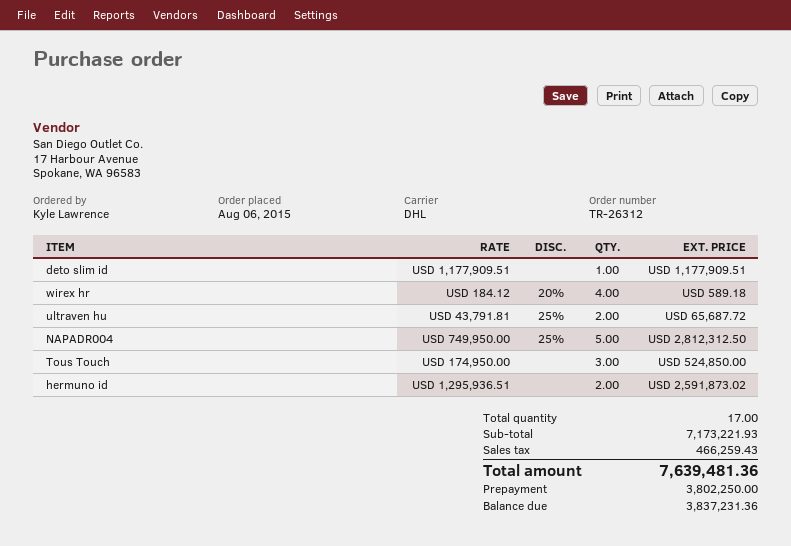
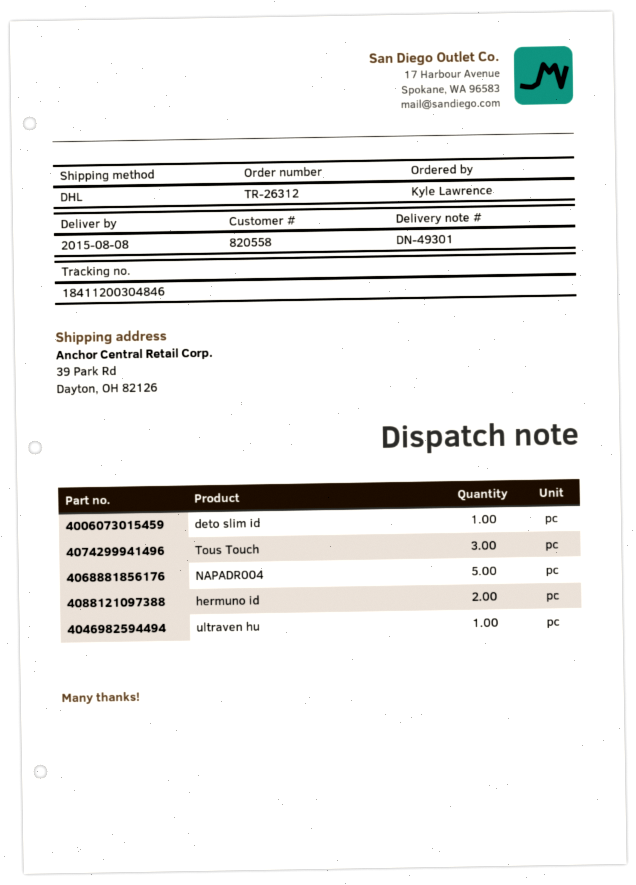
wirex hr: 4 -> none
ultraven hu: 2 -> 1

